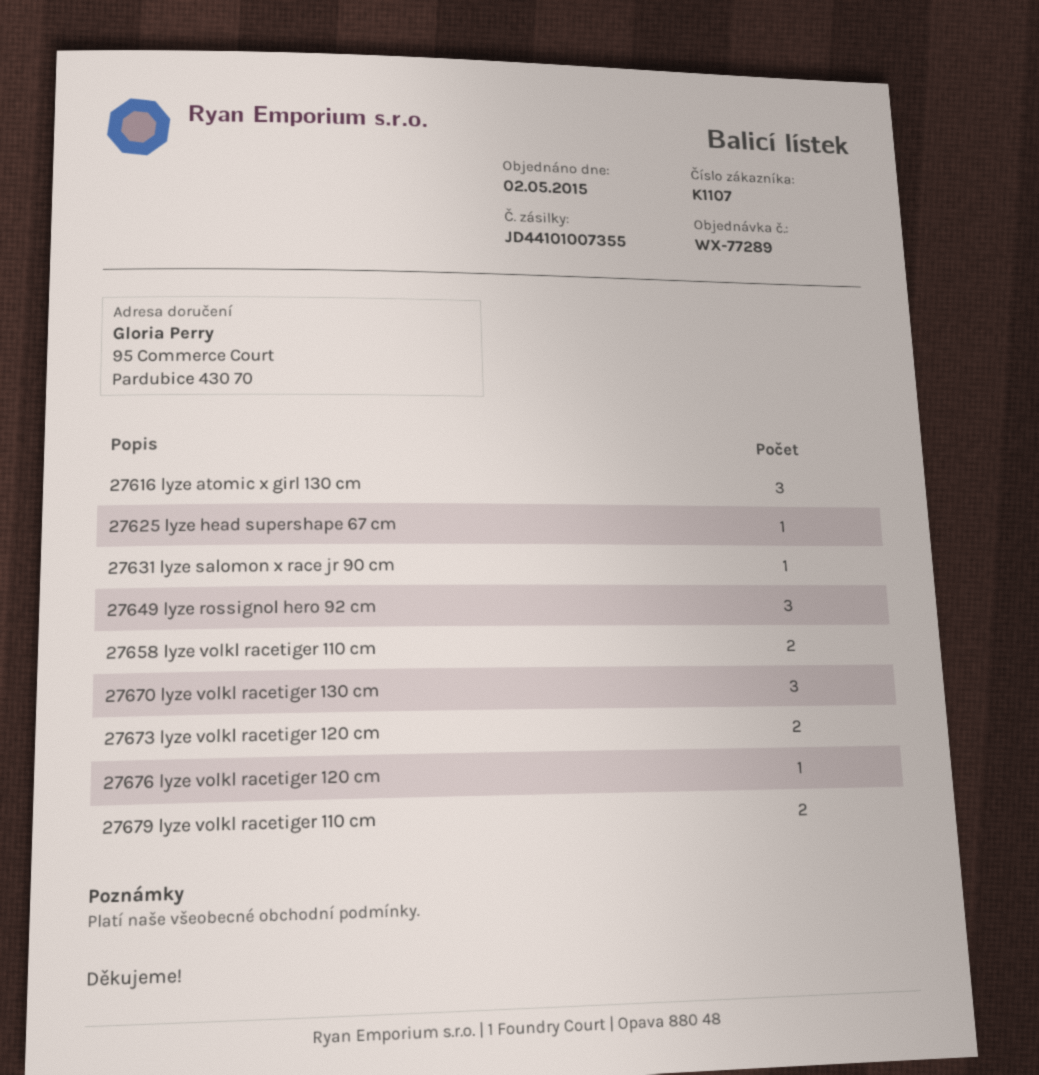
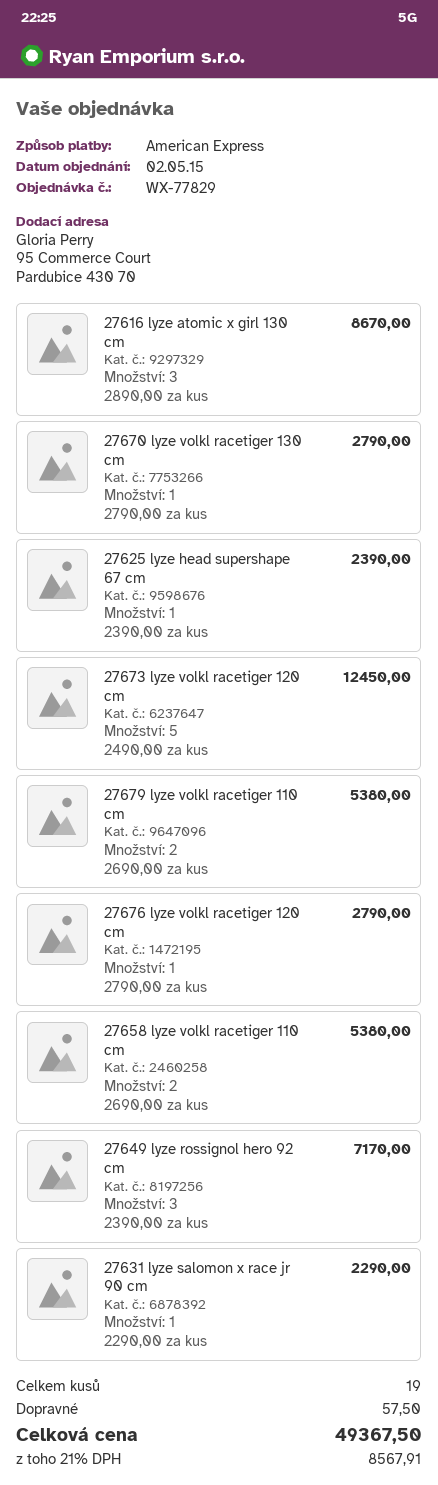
order number: WX-77289 -> WX-77829
27670 lyze volkl racetiger 130 cm: 3 -> 1
27673 lyze volkl racetiger 120 cm: 2 -> 5

